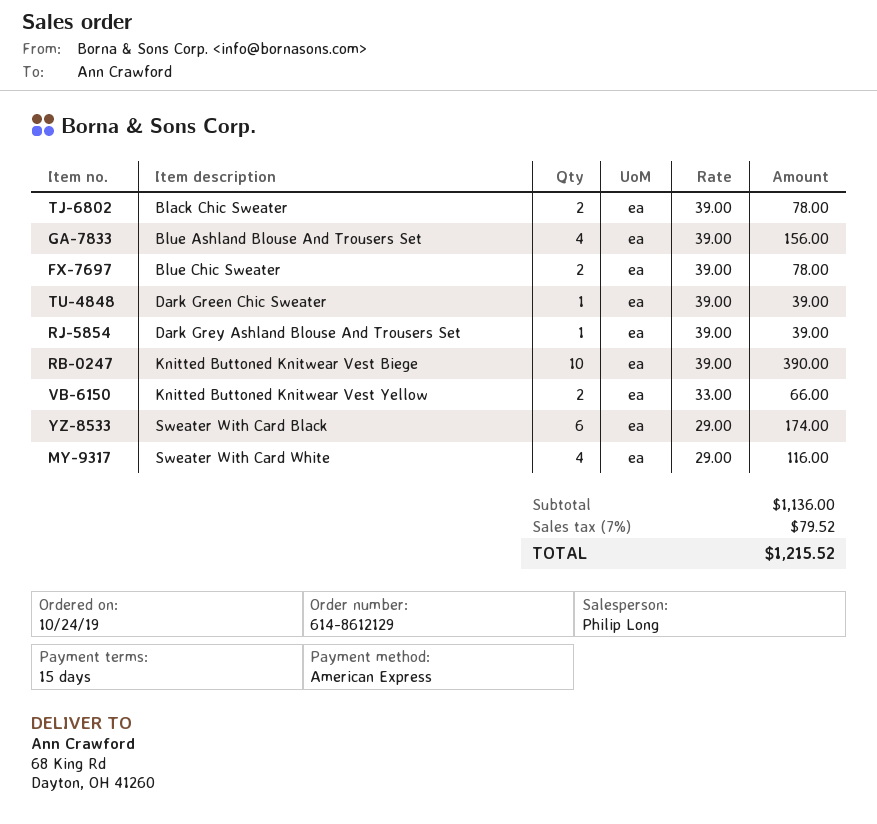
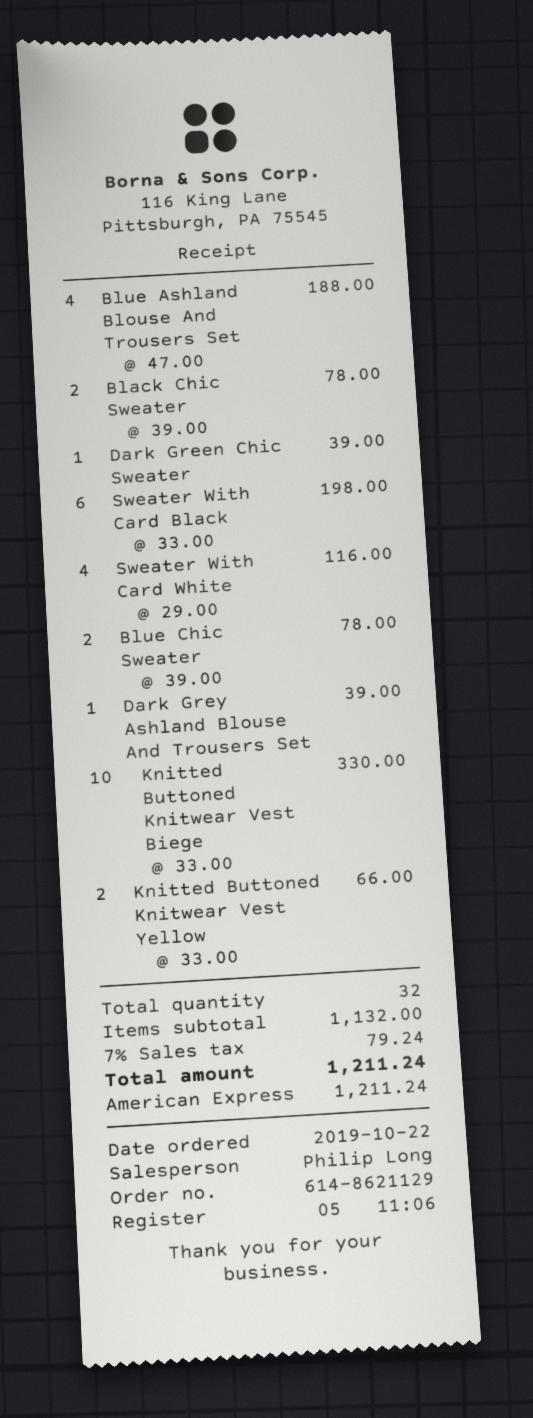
order number: 614-8612129 -> 614-8621129
order date: 2019-10-24 -> 2019-10-22
Blue Ashland Blouse And Trousers Set: 4 x 39.00 = 156.00 -> 4 x 47.00 = 188.00
Knitted Buttoned Knitwear Vest Biege: 10 x 39.00 = 390.00 -> 10 x 33.00 = 330.00
Sweater With Card Black: 6 x 29.00 = 174.00 -> 6 x 33.00 = 198.00
subtotal: 1136.00 -> 1132.00
tax: 7% = 79.52 -> 7% = 79.24
total: 1215.52 -> 1211.24

